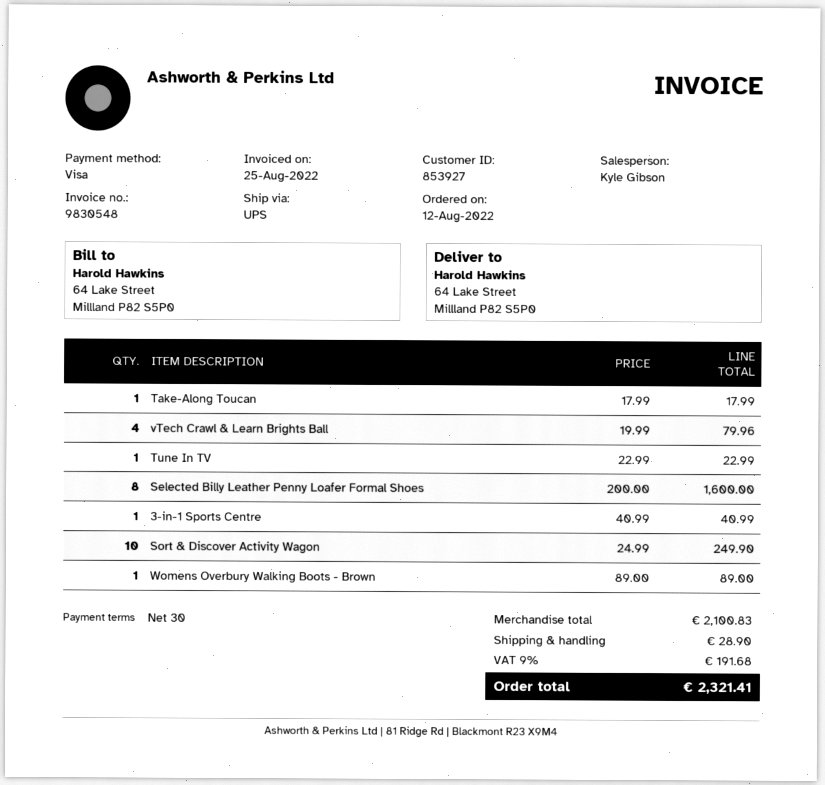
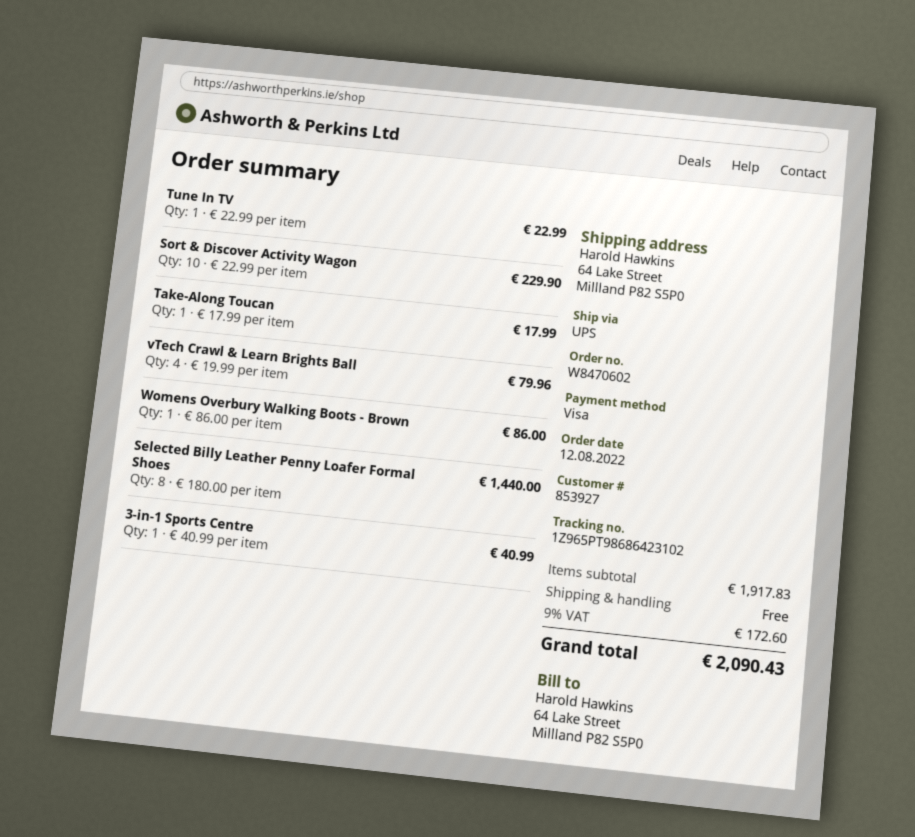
Selected Billy Leather Penny Loafer Formal Shoes: 8 x 200.00 = 1600.00 -> 8 x 180.00 = 1440.00
Sort & Discover Activity Wagon: 10 x 24.99 = 249.90 -> 10 x 22.99 = 229.90
Womens Overbury Walking Boots - Brown: 1 x 89.00 = 89.00 -> 1 x 86.00 = 86.00
subtotal: 2100.83 -> 1917.83
shipping: 28.90 -> 0.00
tax: 9% = 191.68 -> 9% = 172.60
total: 2321.41 -> 2090.43

